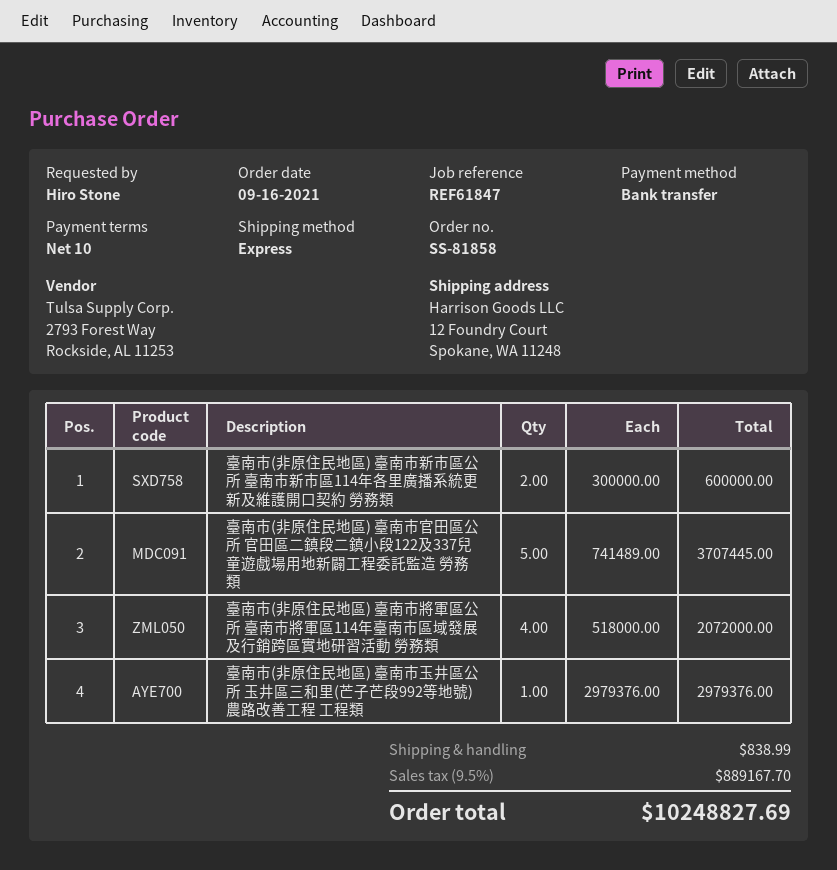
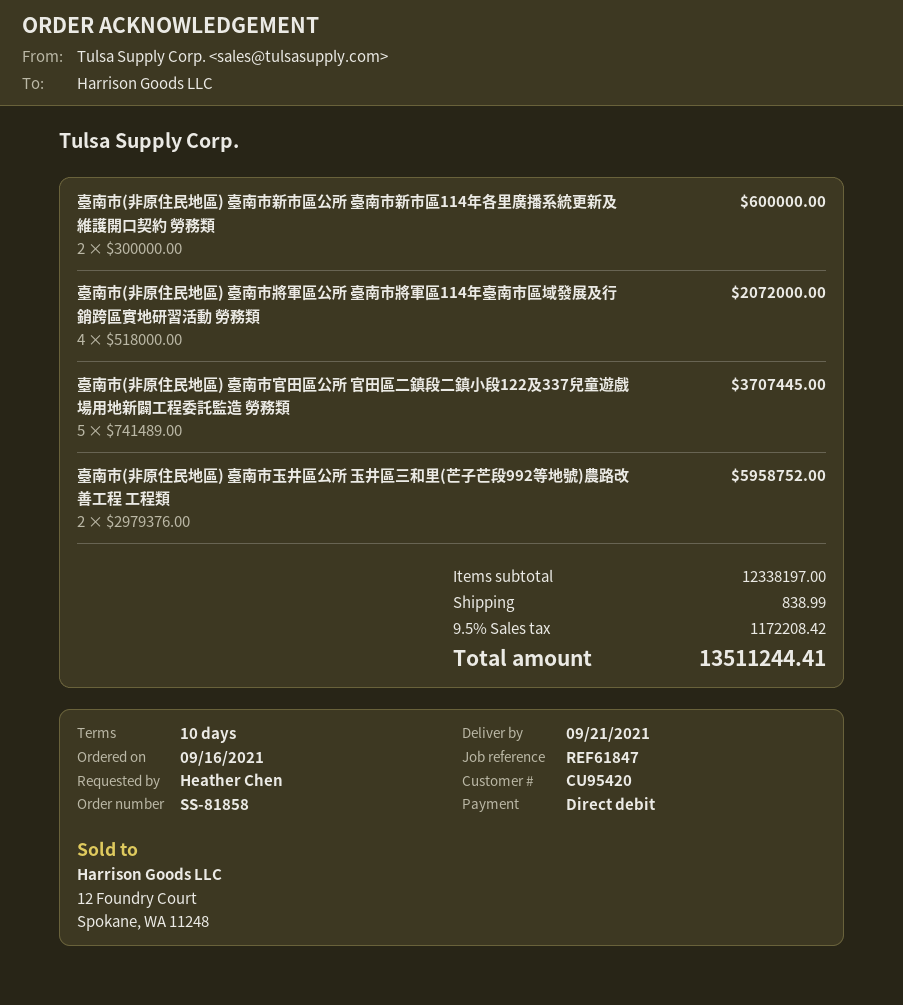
ordered by: Hiro Stone -> Heather Chen
payment method: bank transfer -> direct debit
臺南市(非原住民地區) 臺南市玉井區公所 玉井區三和里(芒子芒段992等地號)農路改善工程 工程類: 1 x 2979376.00 = 2979376.00 -> 2 x 2979376.00 = 5958752.00
tax: 9.5% = 889167.70 -> 9.5% = 1172208.42
total: 10248827.69 -> 13511244.41

